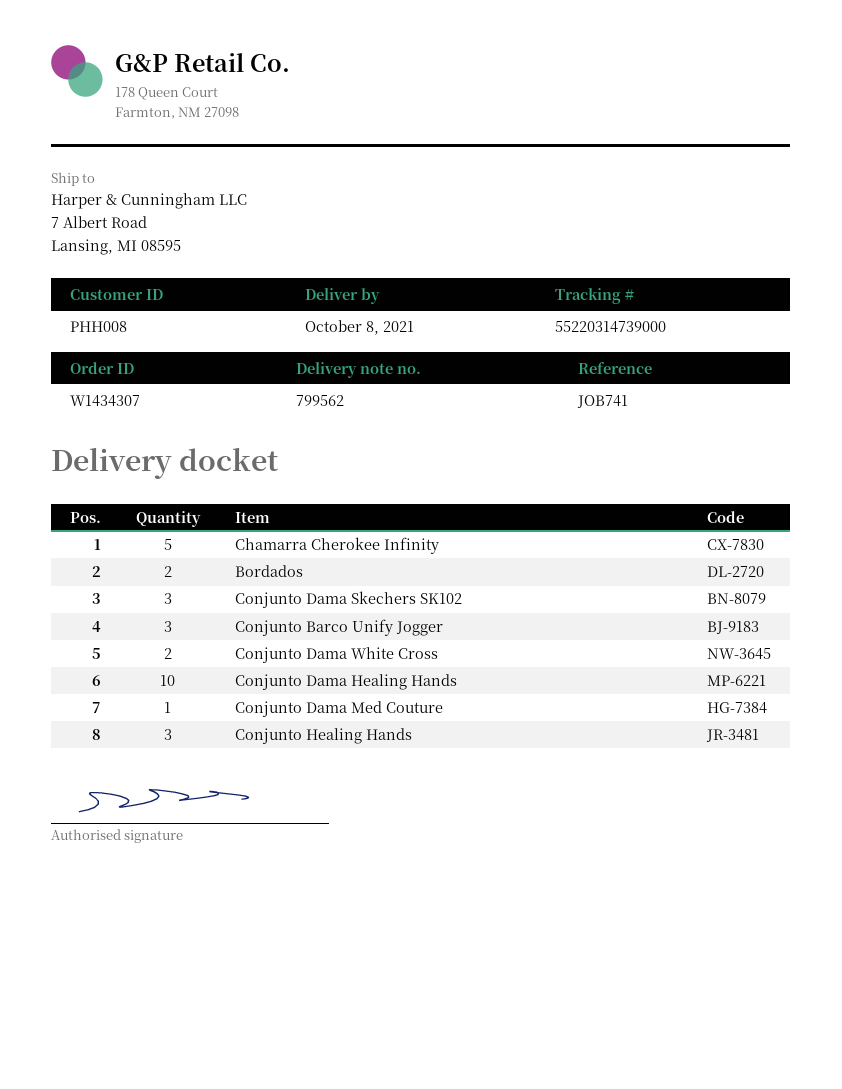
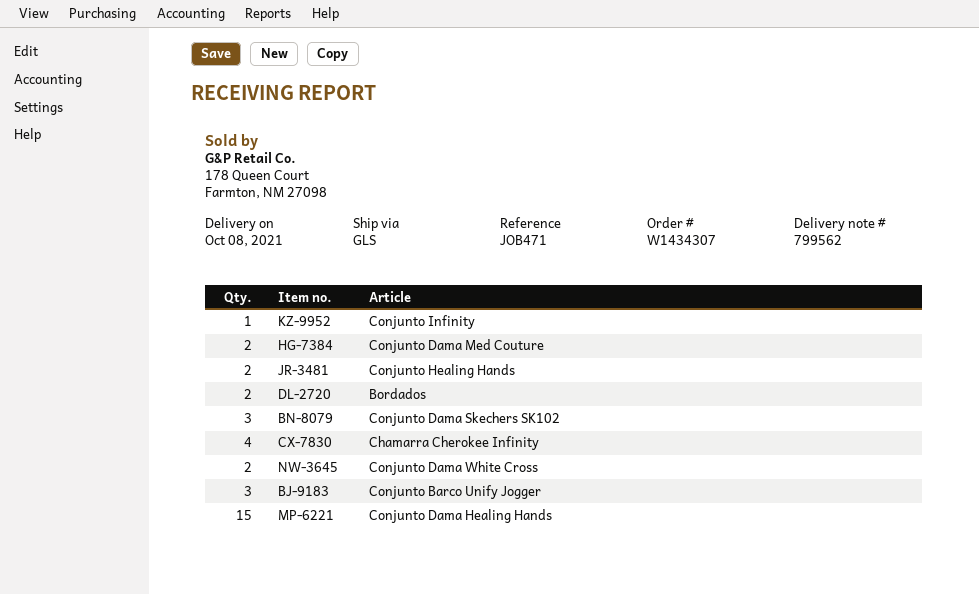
reference: JOB741 -> JOB471
Chamarra Cherokee Infinity: 5 -> 4
Conjunto Dama Healing Hands: 10 -> 15
Conjunto Dama Med Couture: 1 -> 2
Conjunto Healing Hands: 3 -> 2
Conjunto Infinity: none -> 1

